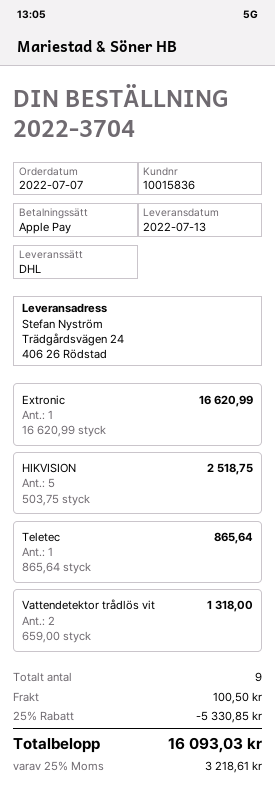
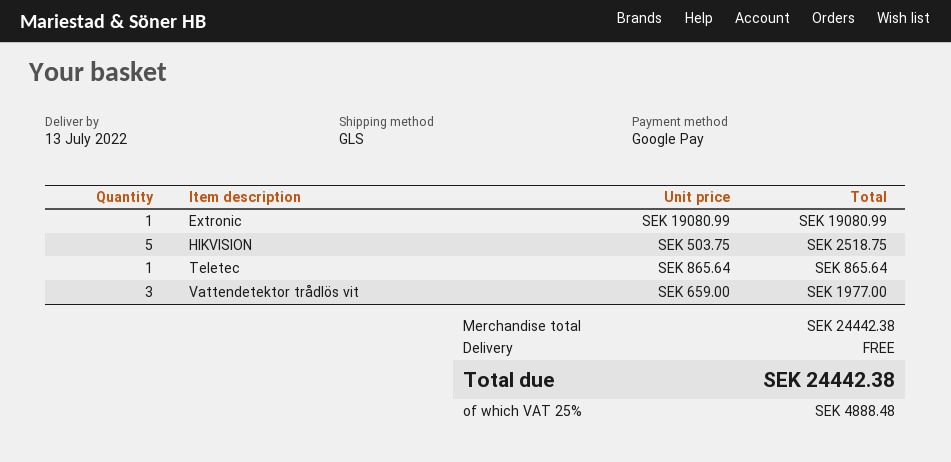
payment method: Apple Pay -> Google Pay
shipping method: DHL -> GLS
Extronic: 1 x 16620.99 = 16620.99 -> 1 x 19080.99 = 19080.99
Vattendetektor trådlös vit: 2 x 659.00 = 1318.00 -> 3 x 659.00 = 1977.00
discount: 25% = 5330.85 -> none
shipping: 100.50 -> 0.00
tax: 25% = 3218.61 -> 25% = 4888.48
total: 16093.03 -> 24442.38

